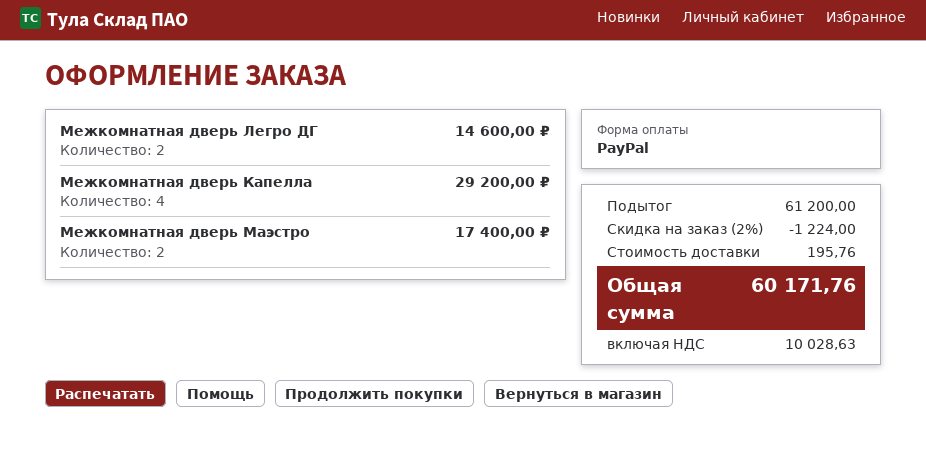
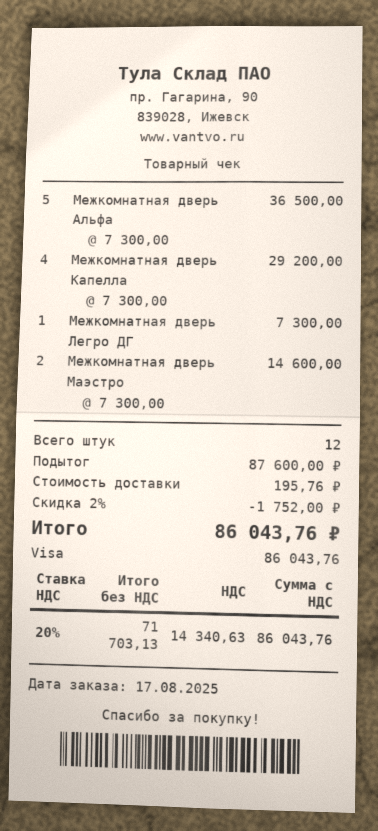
payment method: PayPal -> Visa
Межкомнатная дверь Легро ДГ: 2 for 14600.00 -> 1 for 7300.00
Межкомнатная дверь Маэстро: 2 for 17400.00 -> 2 for 14600.00
Межкомнатная дверь Альфа: none -> 5 for 36500.00
subtotal: 61200.00 -> 87600.00
discount: 2% = 1224.00 -> 2% = 1752.00
tax: 10028.63 -> 14340.63
total: 60171.76 -> 86043.76

